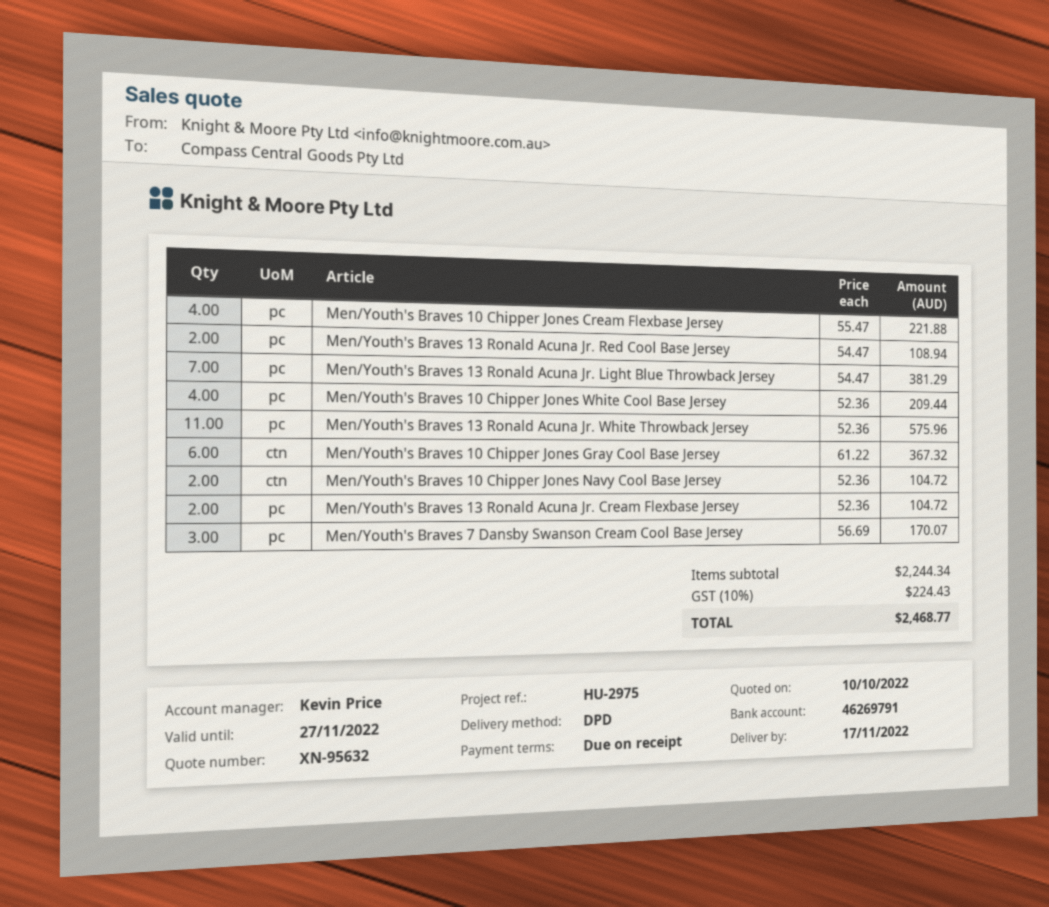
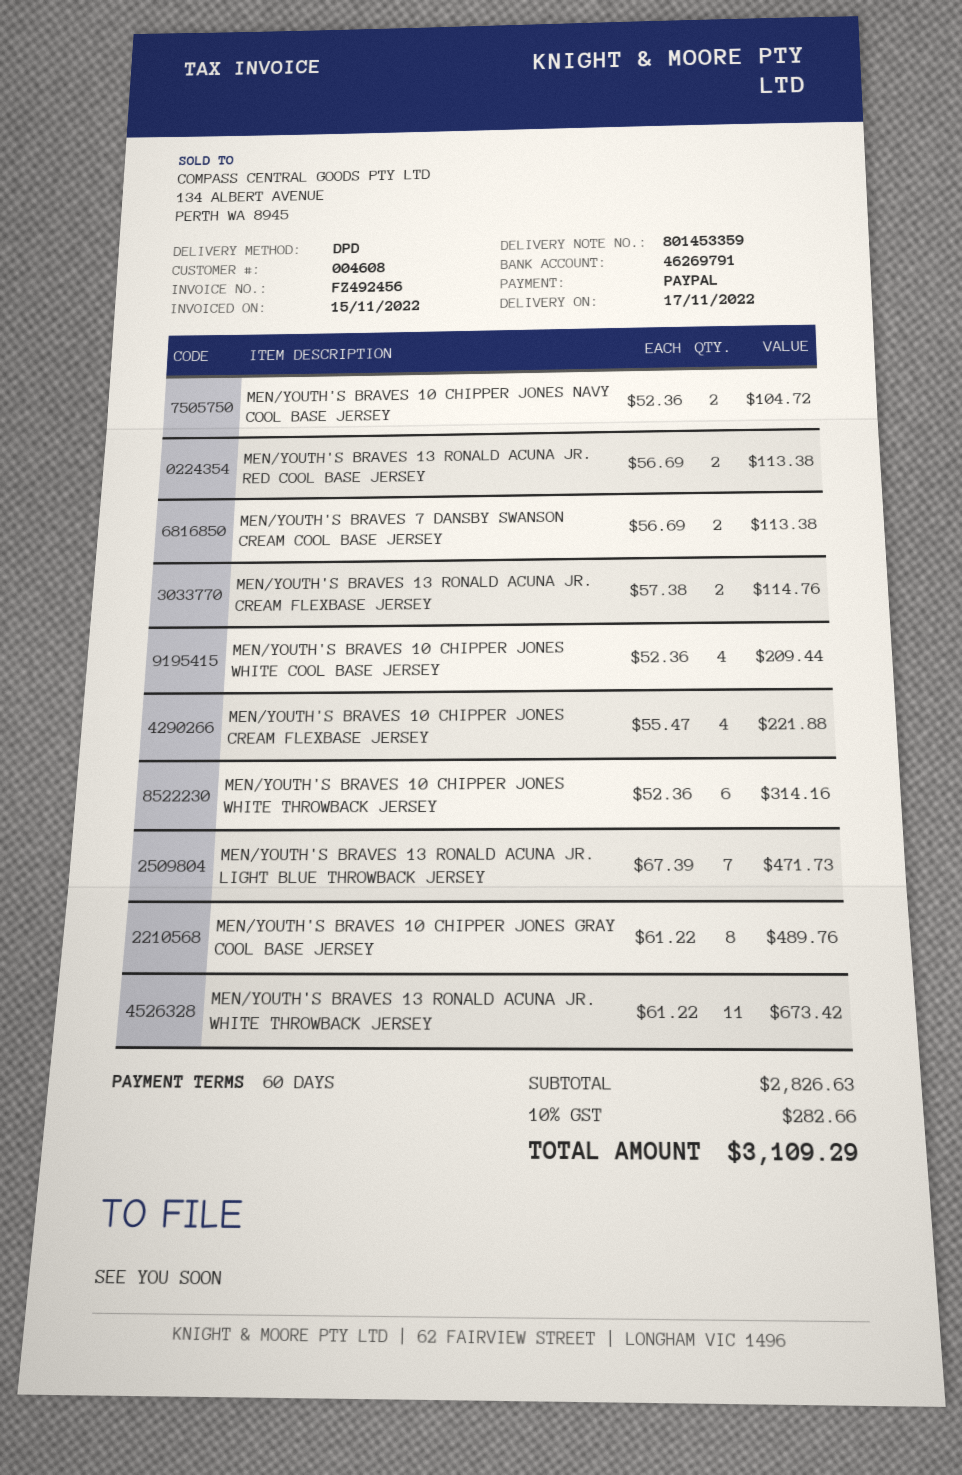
payment terms: on receipt -> 60 days
Men/Youth's Braves 13 Ronald Acuna Jr. Red Cool Base Jersey: 2 x 54.47 = 108.94 -> 2 x 56.69 = 113.38
Men/Youth's Braves 13 Ronald Acuna Jr. Light Blue Throwback Jersey: 7 x 54.47 = 381.29 -> 7 x 67.39 = 471.73
Men/Youth's Braves 13 Ronald Acuna Jr. White Throwback Jersey: 11 x 52.36 = 575.96 -> 11 x 61.22 = 673.42
Men/Youth's Braves 10 Chipper Jones Gray Cool Base Jersey: 6 x 61.22 = 367.32 -> 8 x 61.22 = 489.76
Men/Youth's Braves 13 Ronald Acuna Jr. Cream Flexbase Jersey: 2 x 52.36 = 104.72 -> 2 x 57.38 = 114.76
Men/Youth's Braves 7 Dansby Swanson Cream Cool Base Jersey: 3 x 56.69 = 170.07 -> 2 x 56.69 = 113.38
MEN/YOUTH'S BRAVES 10 CHIPPER JONES WHITE THROWBACK JERSEY: none -> 6 x 52.36 = 314.16
subtotal: 2244.34 -> 2826.63
tax: 10% = 224.43 -> 10% = 282.66
total: 2468.77 -> 3109.29

